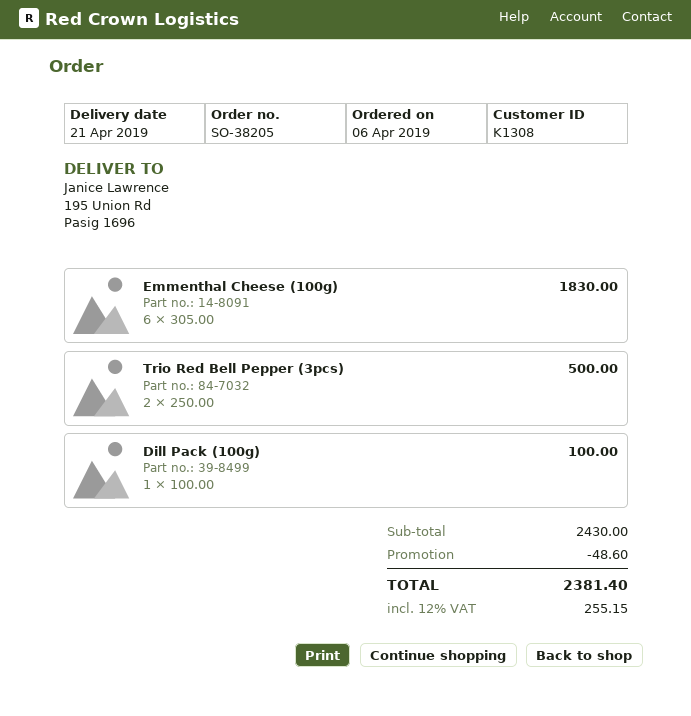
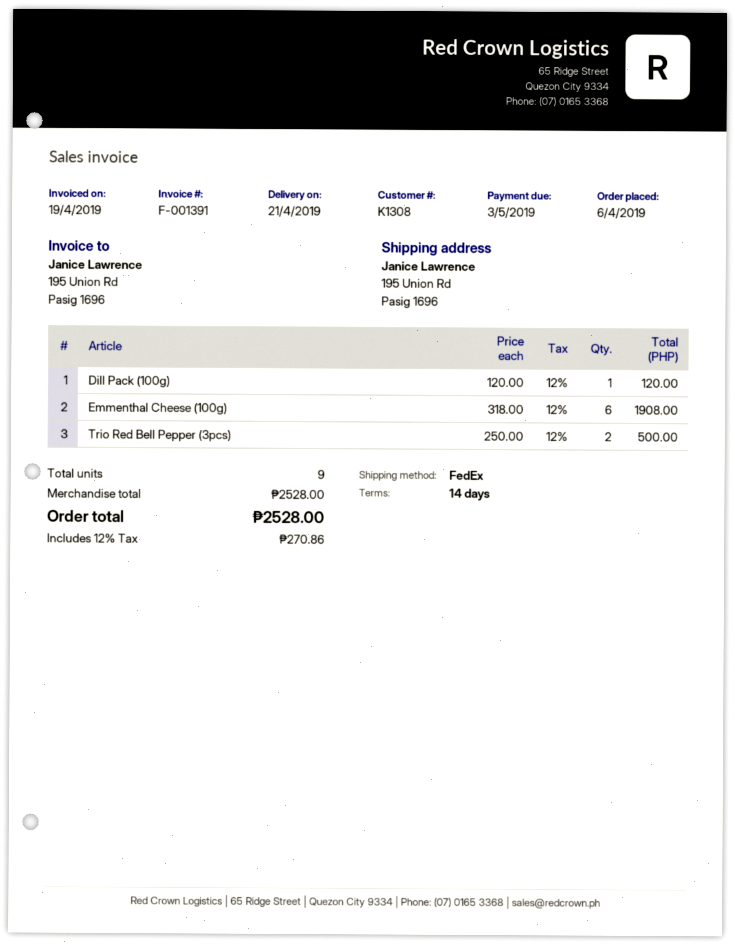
Emmenthal Cheese (100g): 6 x 305.00 = 1830.00 -> 6 x 318.00 = 1908.00
Dill Pack (100g): 1 x 100.00 = 100.00 -> 1 x 120.00 = 120.00
subtotal: 2430.00 -> 2528.00
discount: 48.60 -> none
tax: 12% = 255.15 -> 12% = 270.86
total: 2381.40 -> 2528.00

